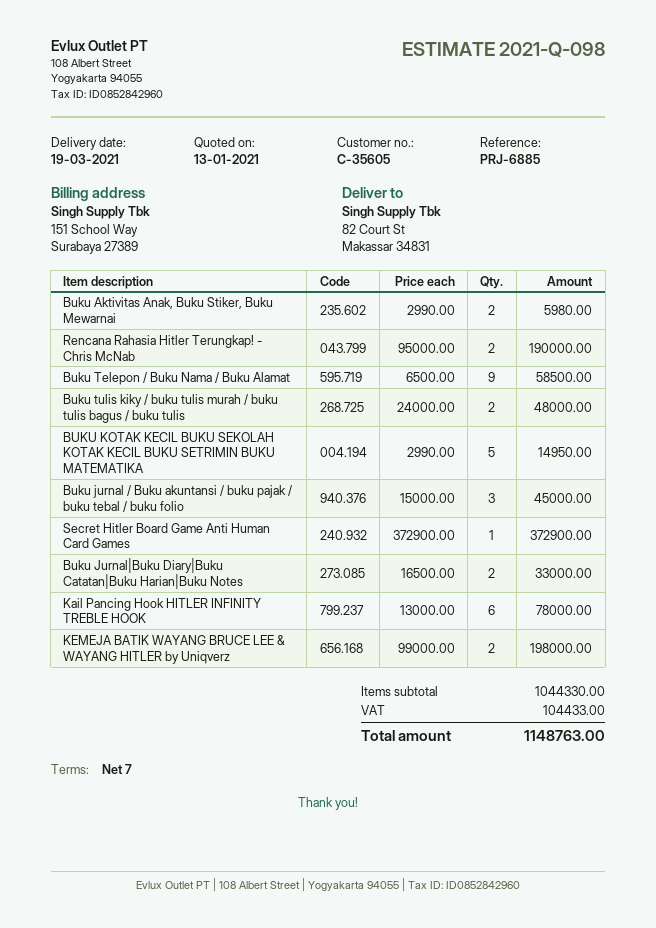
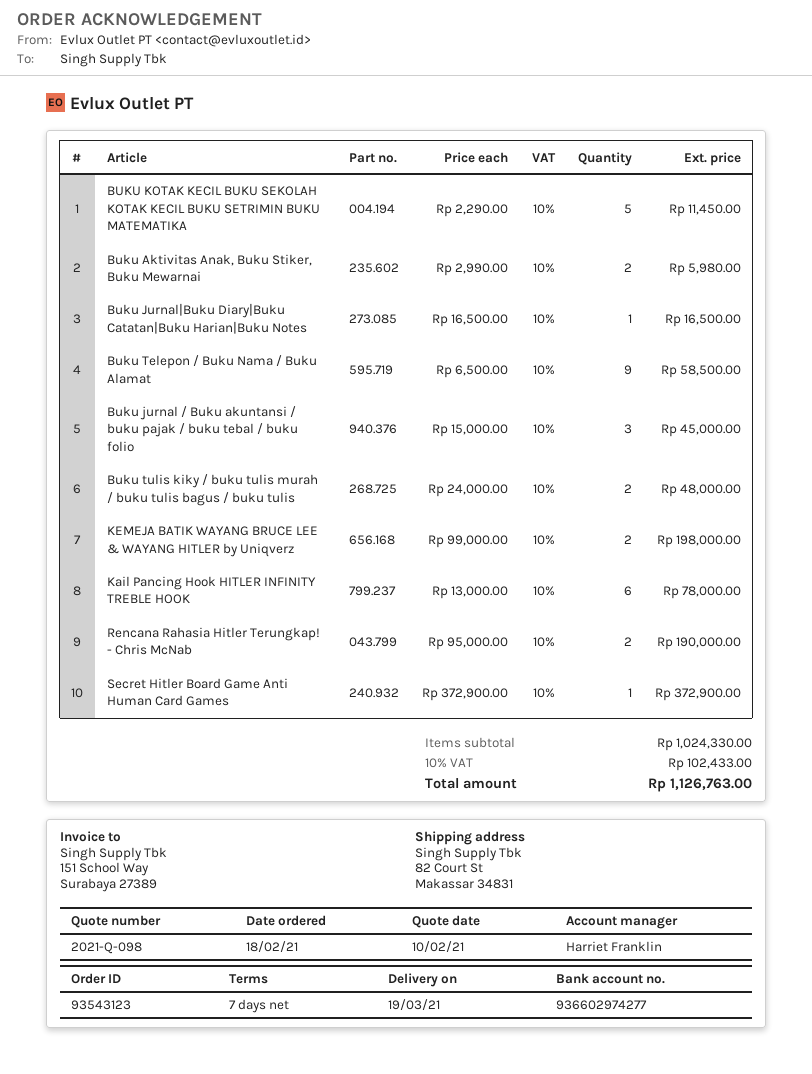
quote date: 2021-01-13 -> 2021-02-10
BUKU KOTAK KECIL BUKU SEKOLAH KOTAK KECIL BUKU SETRIMIN BUKU MATEMATIKA: 5 x 2990.00 = 14950.00 -> 5 x 2290.00 = 11450.00
Buku Jurnal|Buku Diary|Buku Catatan|Buku Harian|Buku Notes: 2 x 16500.00 = 33000.00 -> 1 x 16500.00 = 16500.00
subtotal: 1044330.00 -> 1024330.00
tax: 104433.00 -> 102433.00
total: 1148763.00 -> 1126763.00

